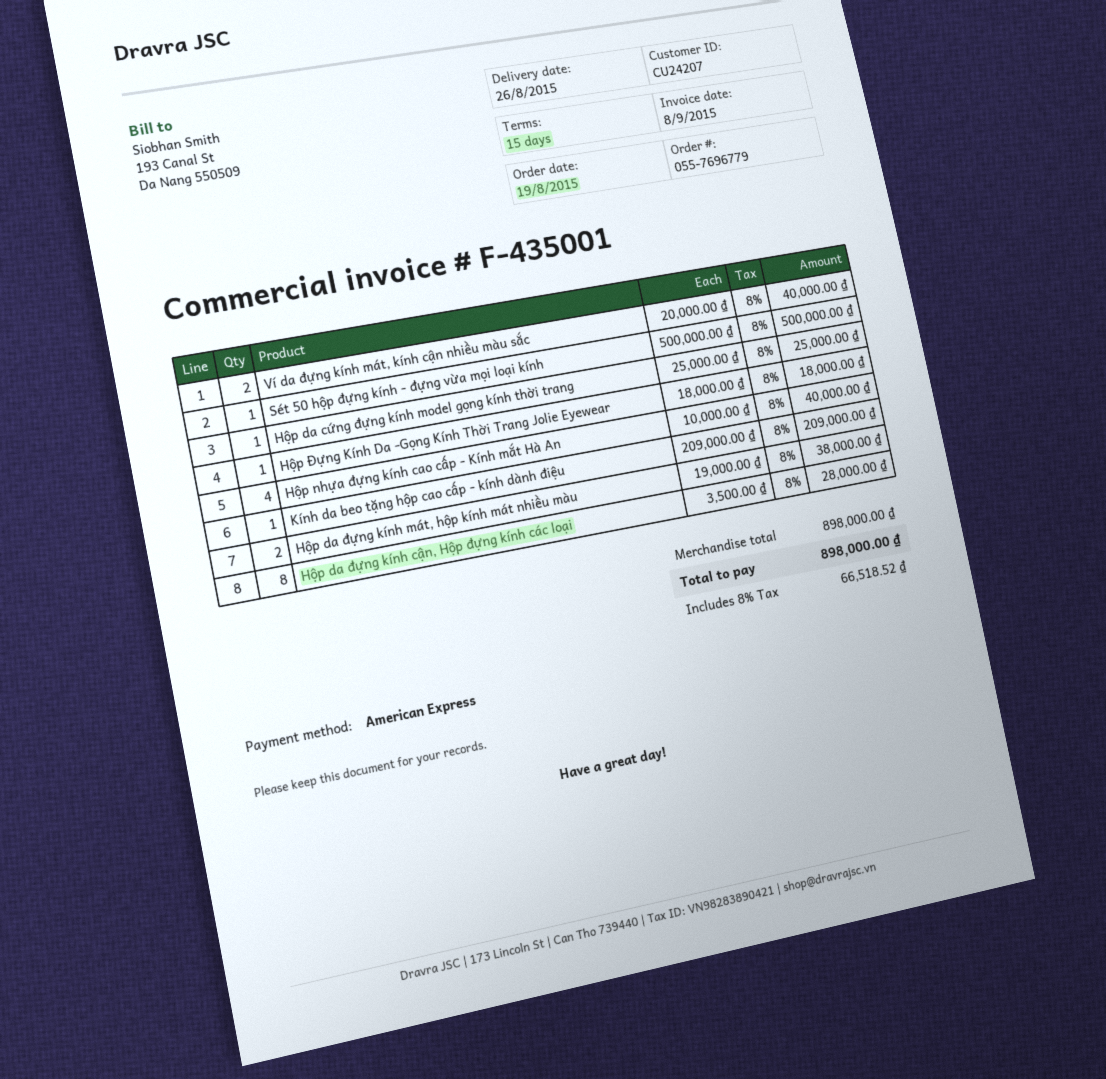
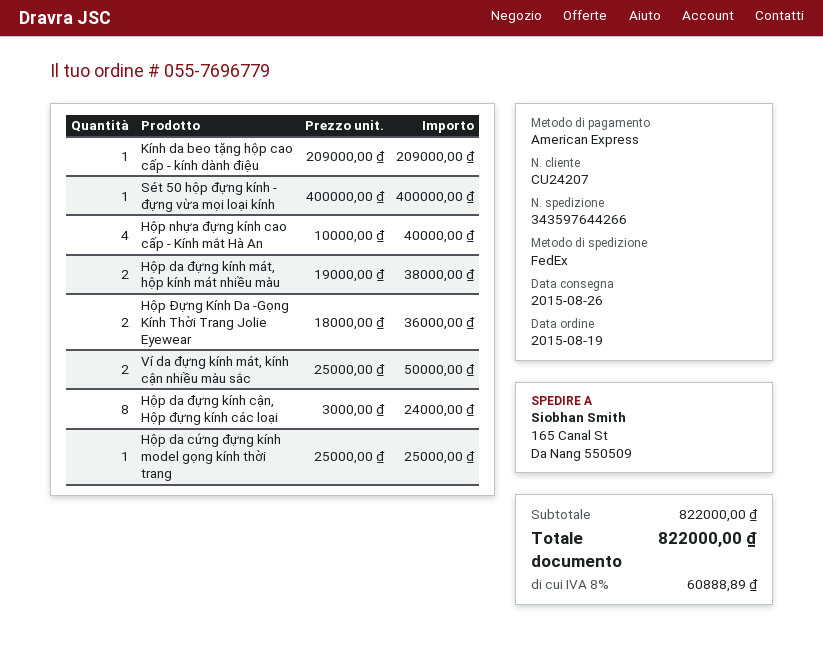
Ví da đựng kính mát, kính cận nhiều màu sắc: 2 x 20000.00 = 40000.00 -> 2 x 25000.00 = 50000.00
Sét 50 hộp đựng kính - đựng vừa mọi loại kính: 1 x 500000.00 = 500000.00 -> 1 x 400000.00 = 400000.00
Hộp Đựng Kính Da -Gọng Kính Thời Trang Jolie Eyewear: 1 x 18000.00 = 18000.00 -> 2 x 18000.00 = 36000.00
Hộp da đựng kính cận, Hộp đựng kính các loại: 8 x 3500.00 = 28000.00 -> 8 x 3000.00 = 24000.00
subtotal: 898000.00 -> 822000.00
tax: 8% = 66518.52 -> 8% = 60888.89
total: 898000.00 -> 822000.00

